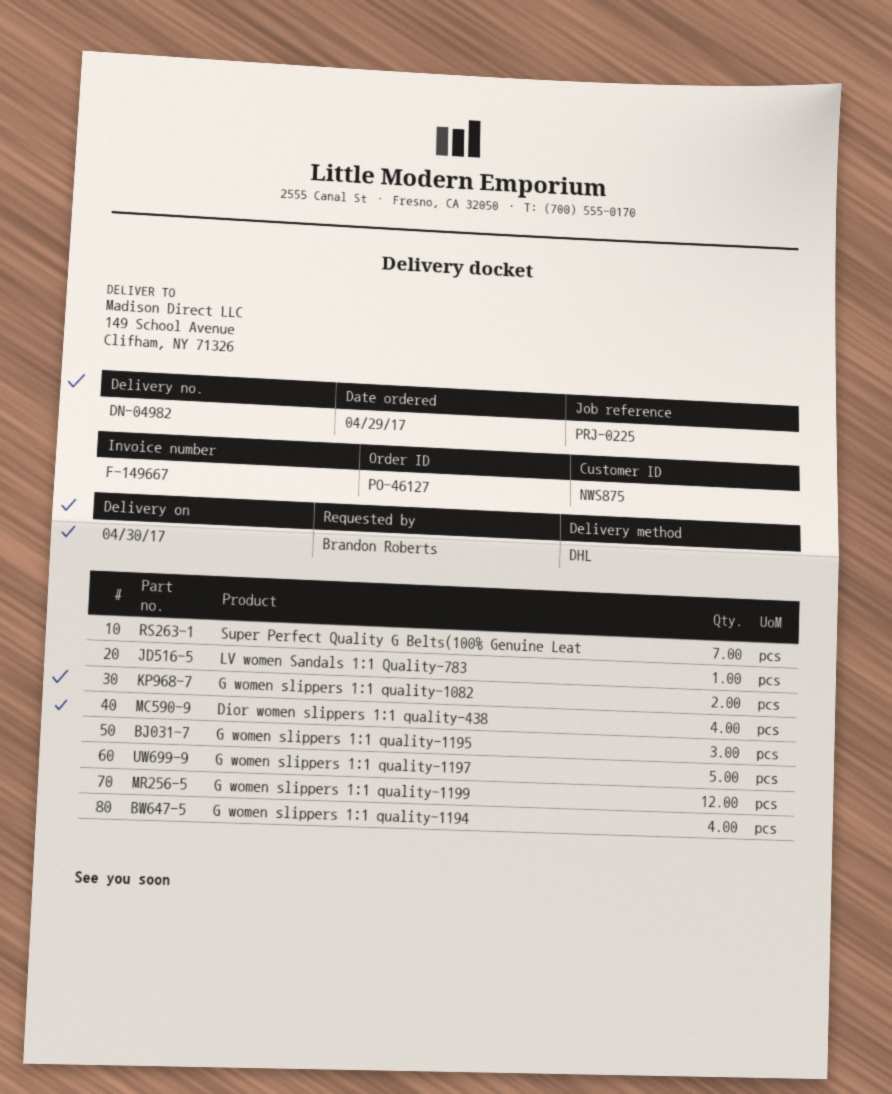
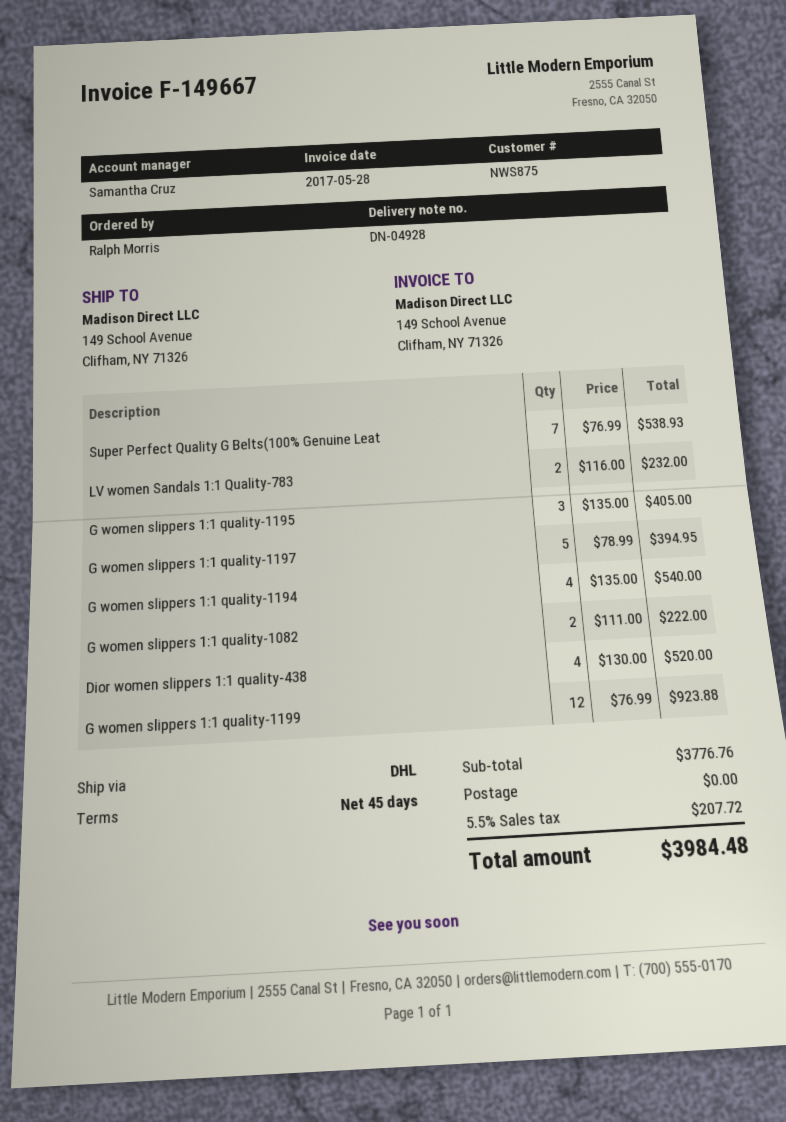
delivery note number: DN-04982 -> DN-04928
ordered by: Brandon Roberts -> Ralph Morris
LV women Sandals 1:1 Quality-783: 1 -> 2

